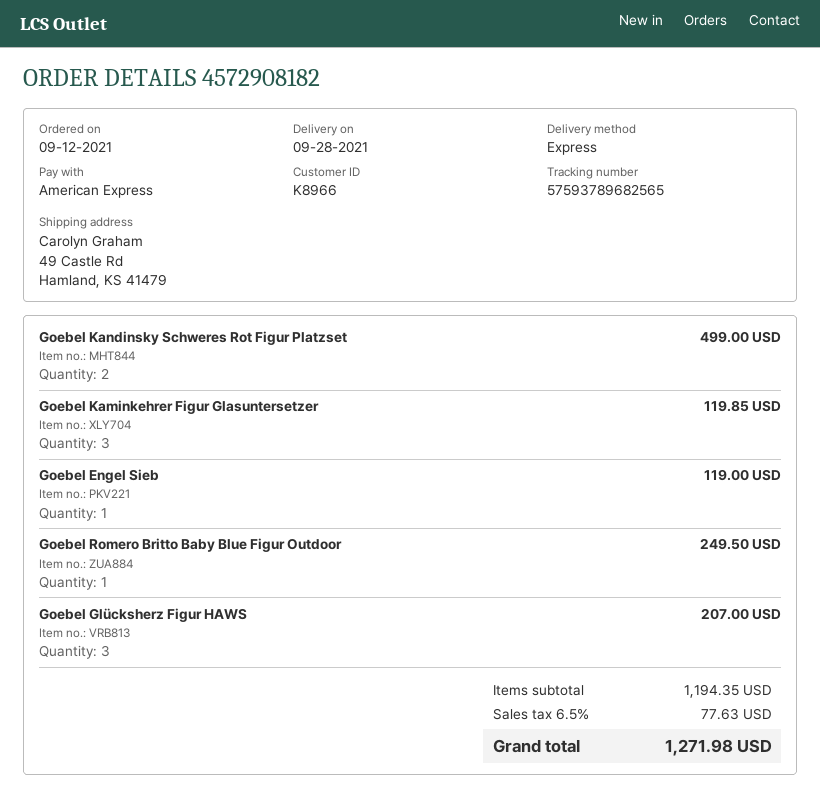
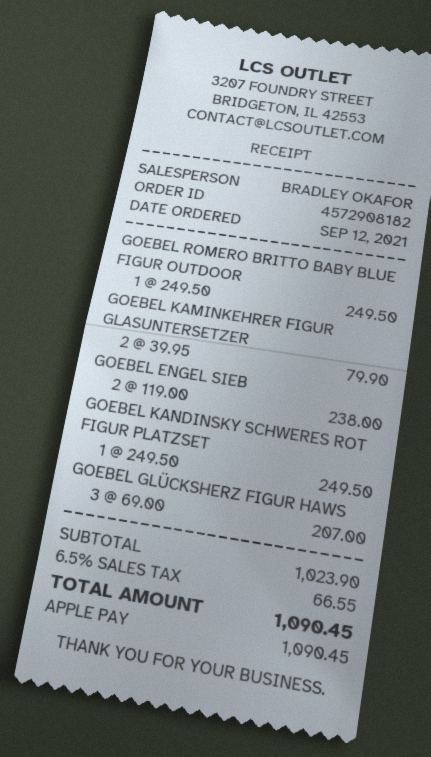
payment method: American Express -> Apple Pay
Goebel Kandinsky Schweres Rot Figur Platzset: 2 for 499.00 -> 1 for 249.50
Goebel Kaminkehrer Figur Glasuntersetzer: 3 for 119.85 -> 2 for 79.90
Goebel Engel Sieb: 1 for 119.00 -> 2 for 238.00
subtotal: 1194.35 -> 1023.90
tax: 6.5% = 77.63 -> 6.5% = 66.55
total: 1271.98 -> 1090.45

